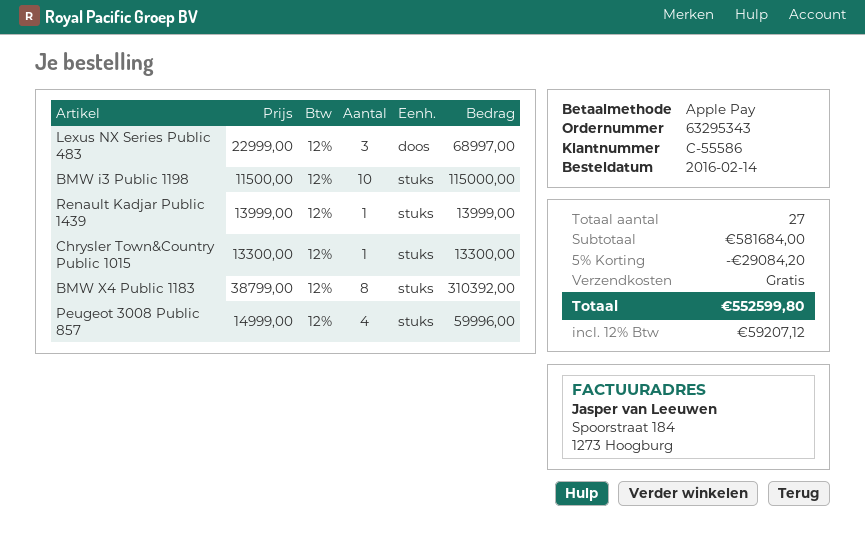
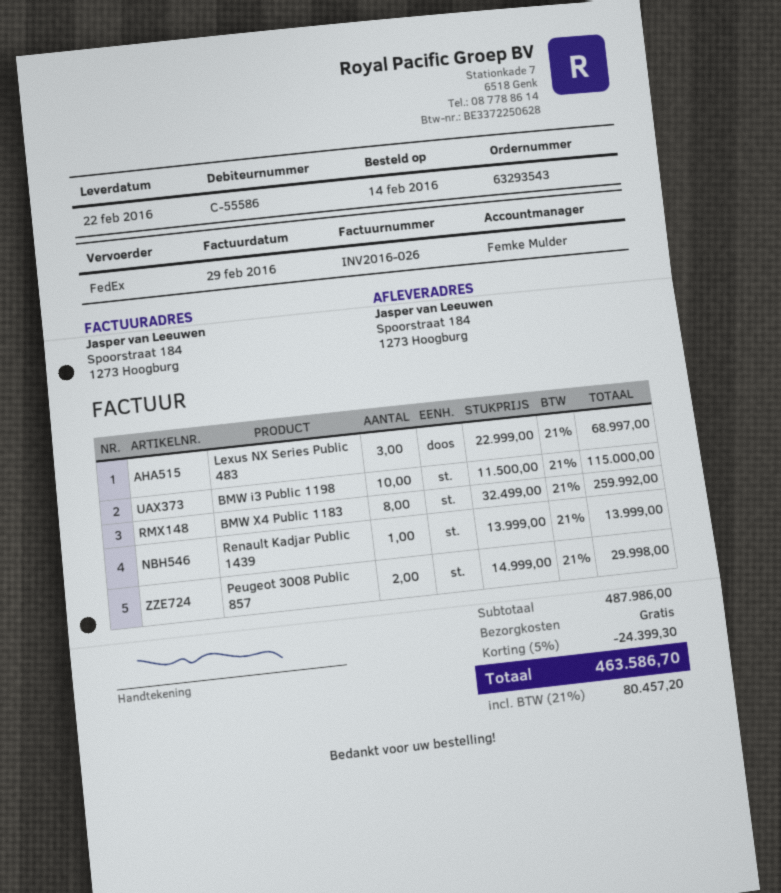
order number: 63295343 -> 63293543
Chrysler Town&Country Public 1015: 1 x 13300.00 = 13300.00 -> none
BMW X4 Public 1183: 8 x 38799.00 = 310392.00 -> 8 x 32499.00 = 259992.00
Peugeot 3008 Public 857: 4 x 14999.00 = 59996.00 -> 2 x 14999.00 = 29998.00
subtotal: 581684.00 -> 487986.00
discount: 5% = 29084.20 -> 5% = 24399.30
tax: 12% = 59207.12 -> 21% = 80457.20
total: 552599.80 -> 463586.70

